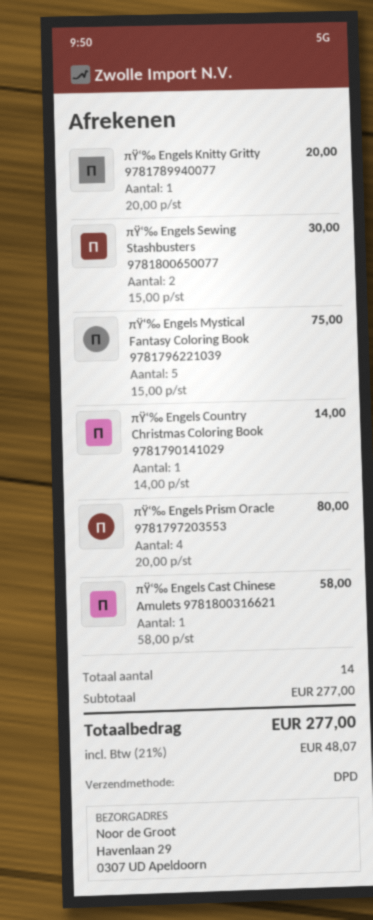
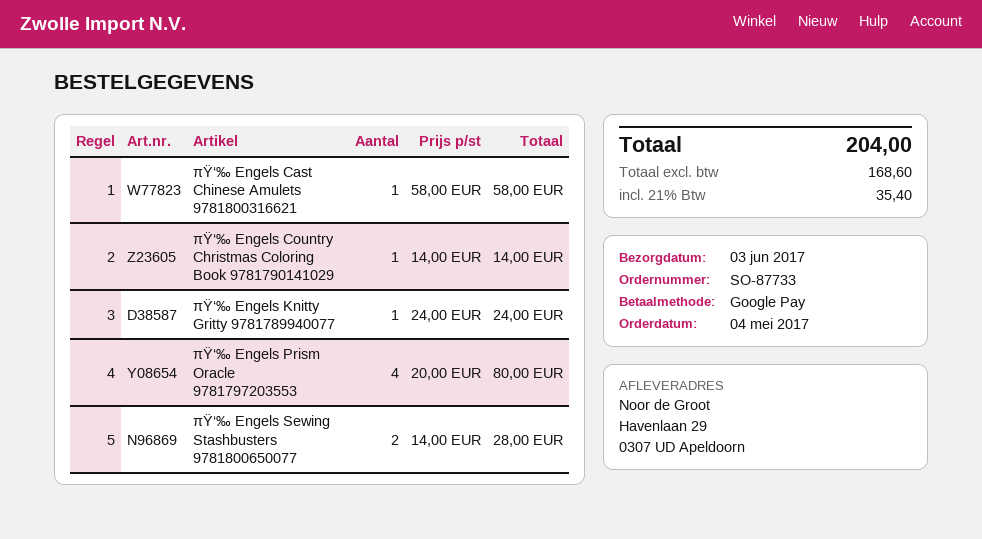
πŸ‘‰ Engels Knitty Gritty 9781789940077: 1 x 20.00 = 20.00 -> 1 x 24.00 = 24.00
πŸ‘‰ Engels Sewing Stashbusters 9781800650077: 2 x 15.00 = 30.00 -> 2 x 14.00 = 28.00
πŸ‘‰ Engels Mystical Fantasy Coloring Book 9781796221039: 5 x 15.00 = 75.00 -> none
tax: 21% = 48.07 -> 21% = 35.40
total: 277.00 -> 204.00

